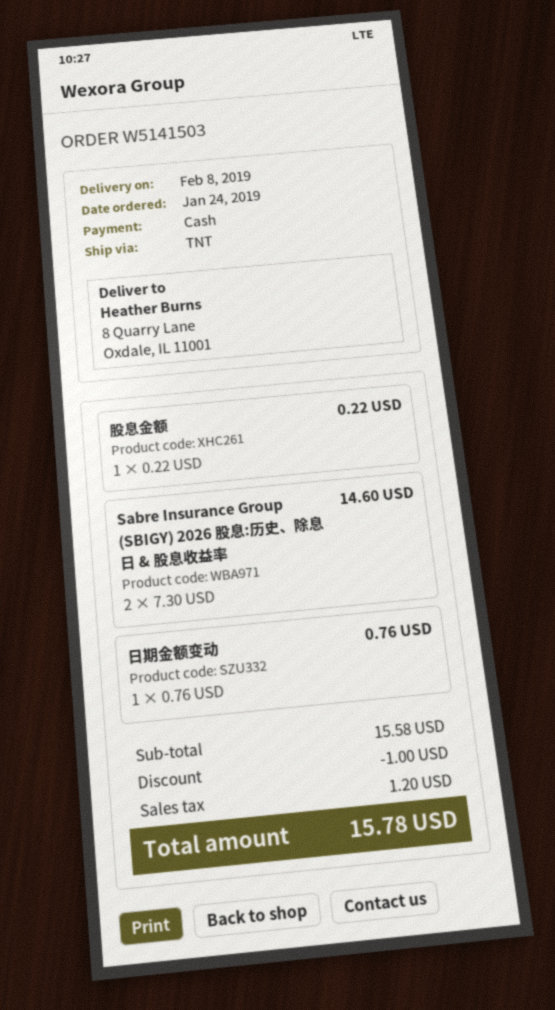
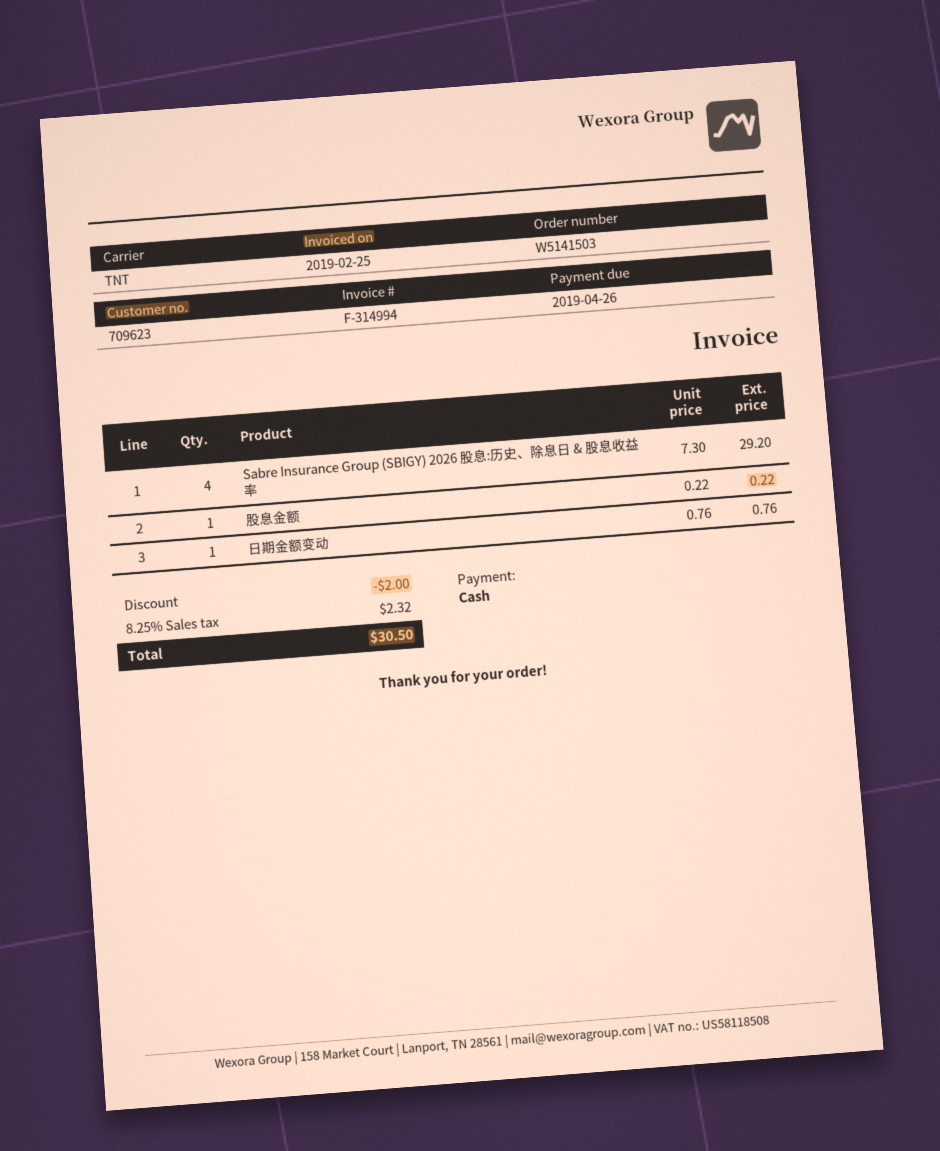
Sabre Insurance Group (SBIGY) 2026 股息:历史、除息日 & 股息收益率: 2 x 7.30 = 14.60 -> 4 x 7.30 = 29.20
discount: 1.00 -> 2.00
tax: 1.20 -> 2.32
total: 15.78 -> 30.50

